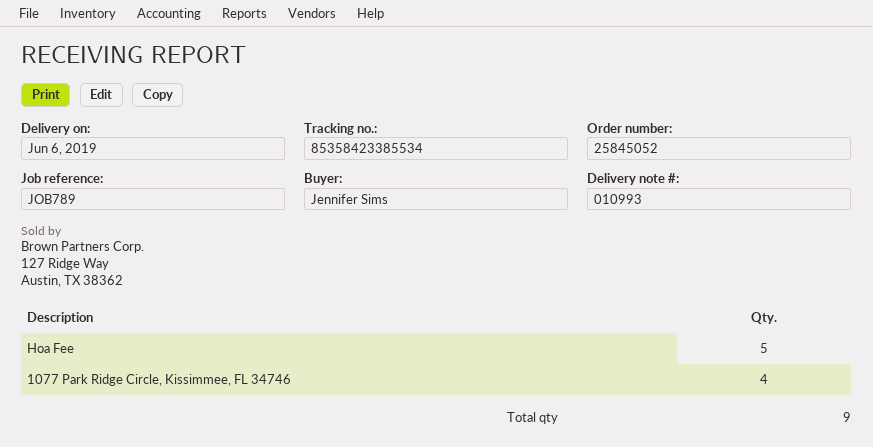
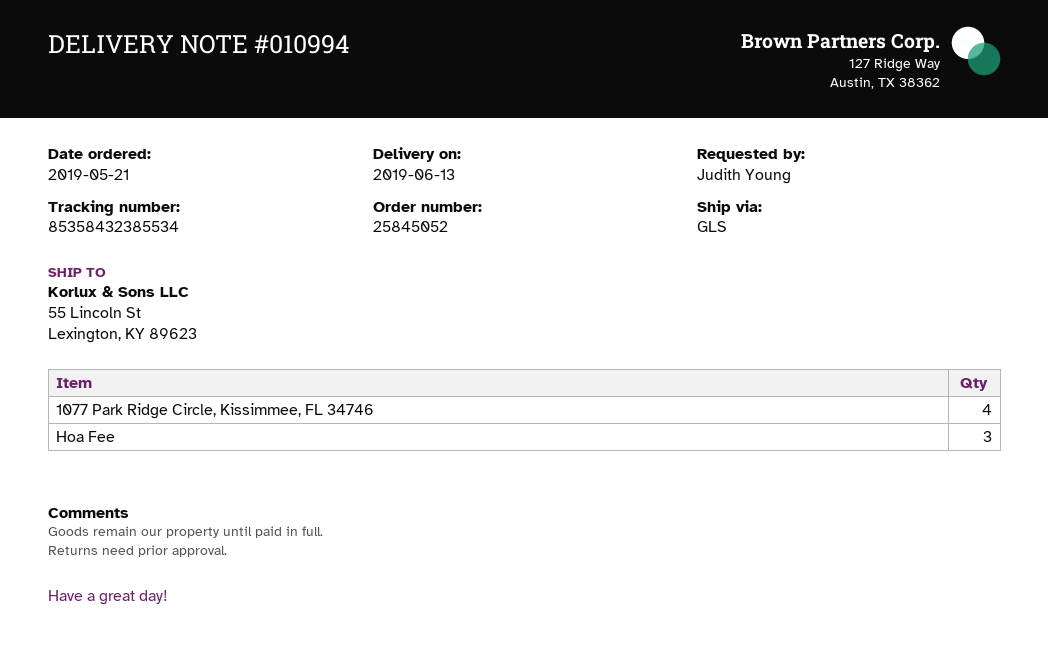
delivery note number: 010993 -> 010994
delivery date: 2019-06-06 -> 2019-06-13
ordered by: Jennifer Sims -> Judith Young
tracking number: 85358423385534 -> 85358432385534
Hoa Fee: 5 -> 3

